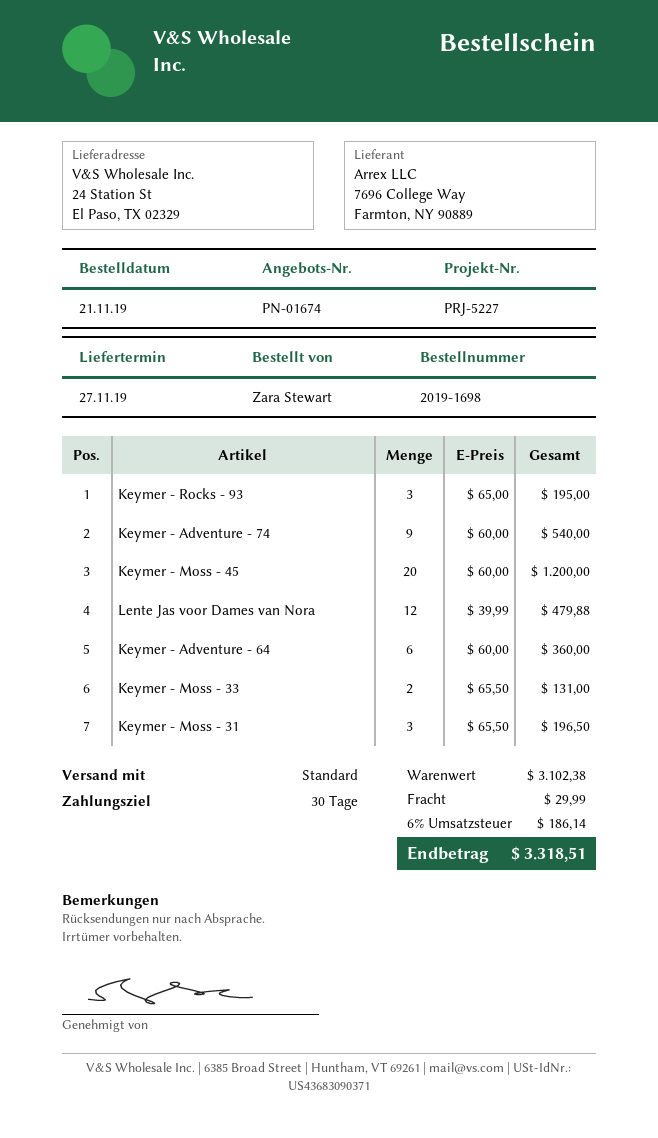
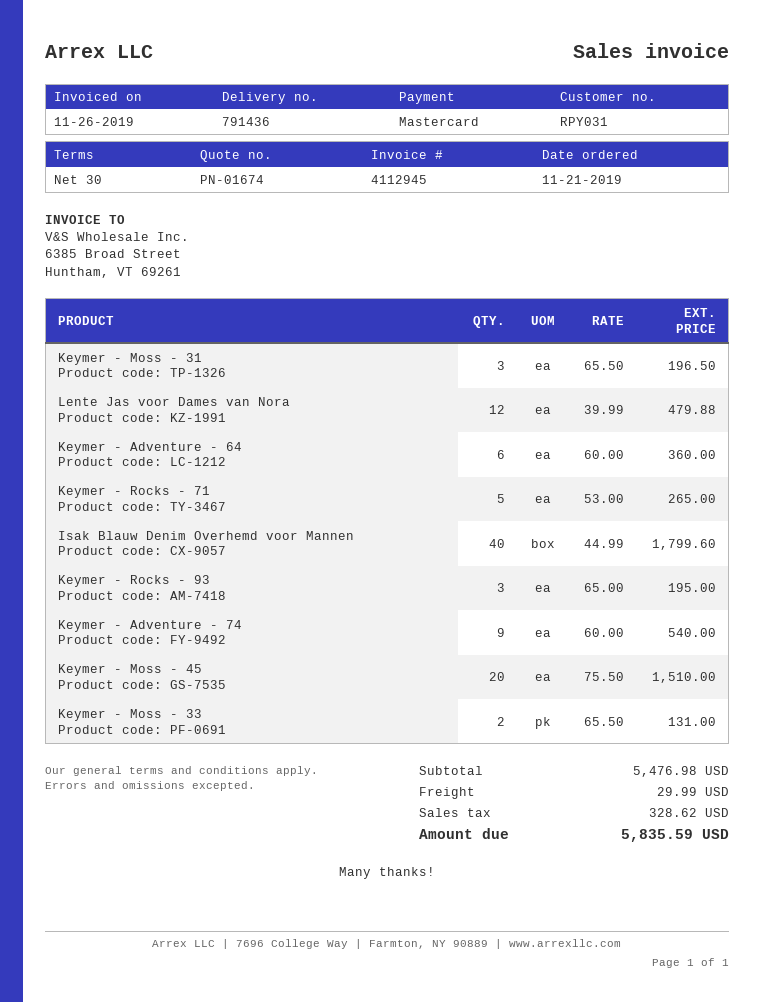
Keymer - Moss - 45: 20 x 60.00 = 1200.00 -> 20 x 75.50 = 1510.00
Keymer - Rocks - 71: none -> 5 x 53.00 = 265.00
Isak Blauw Denim Overhemd voor Mannen: none -> 40 x 44.99 = 1799.60
subtotal: 3102.38 -> 5476.98
tax: 186.14 -> 328.62
total: 3318.51 -> 5835.59

